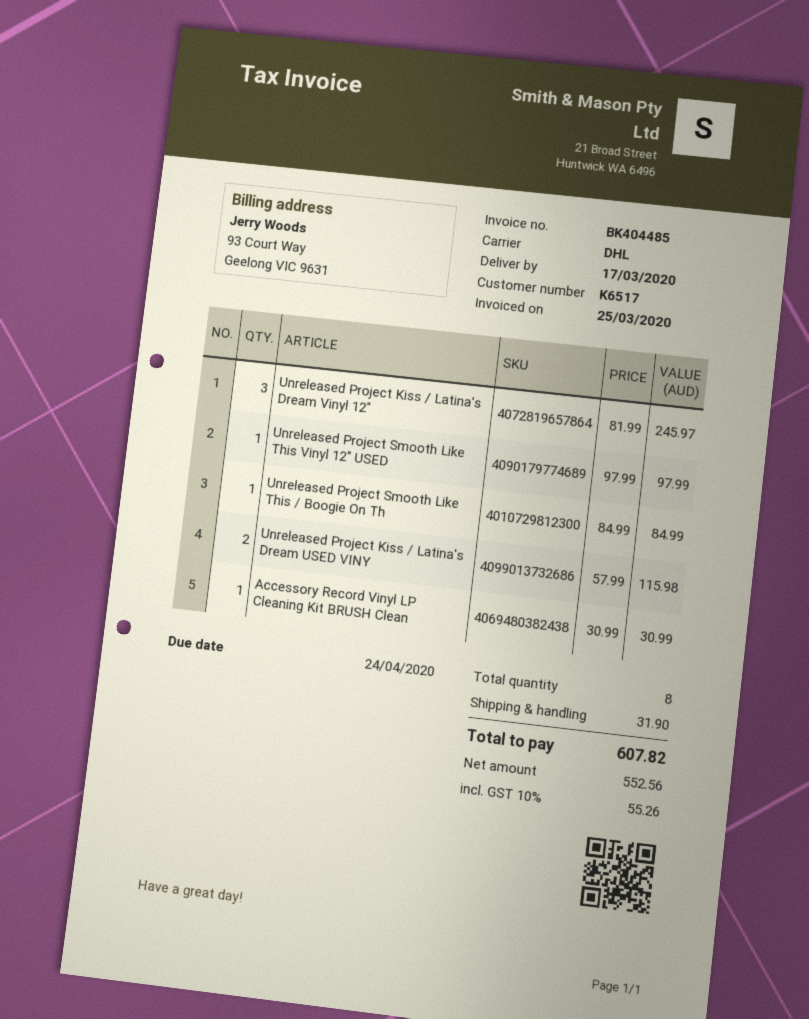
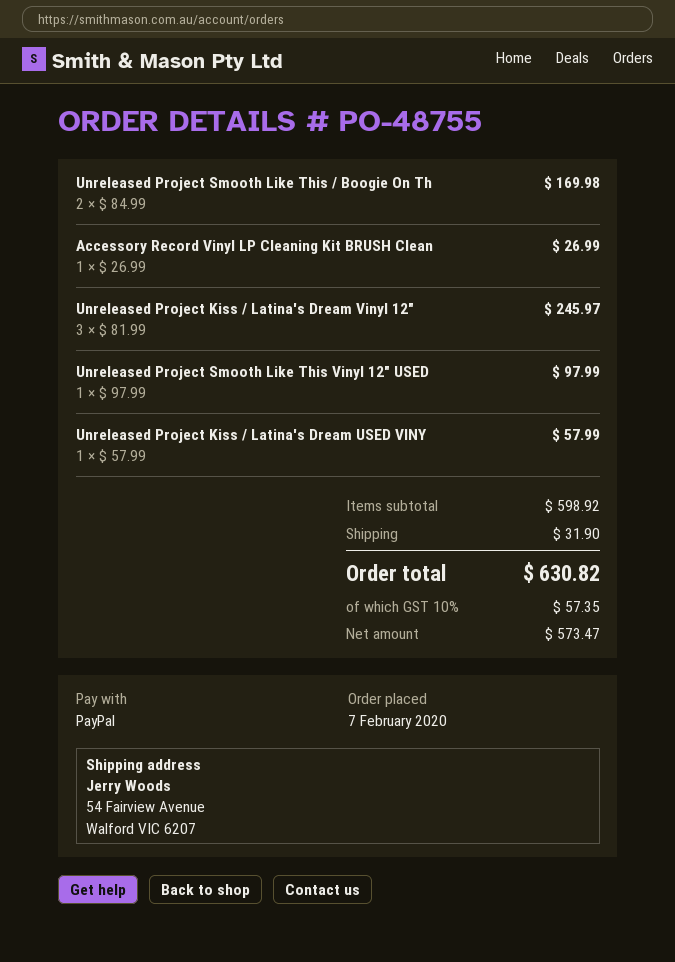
Unreleased Project Smooth Like This / Boogie On Th: 1 x 84.99 = 84.99 -> 2 x 84.99 = 169.98
Unreleased Project Kiss / Latina's Dream USED VINY: 2 x 57.99 = 115.98 -> 1 x 57.99 = 57.99
Accessory Record Vinyl LP Cleaning Kit BRUSH Clean: 1 x 30.99 = 30.99 -> 1 x 26.99 = 26.99
net: 552.56 -> 573.47
tax: 10% = 55.26 -> 10% = 57.35
total: 607.82 -> 630.82

